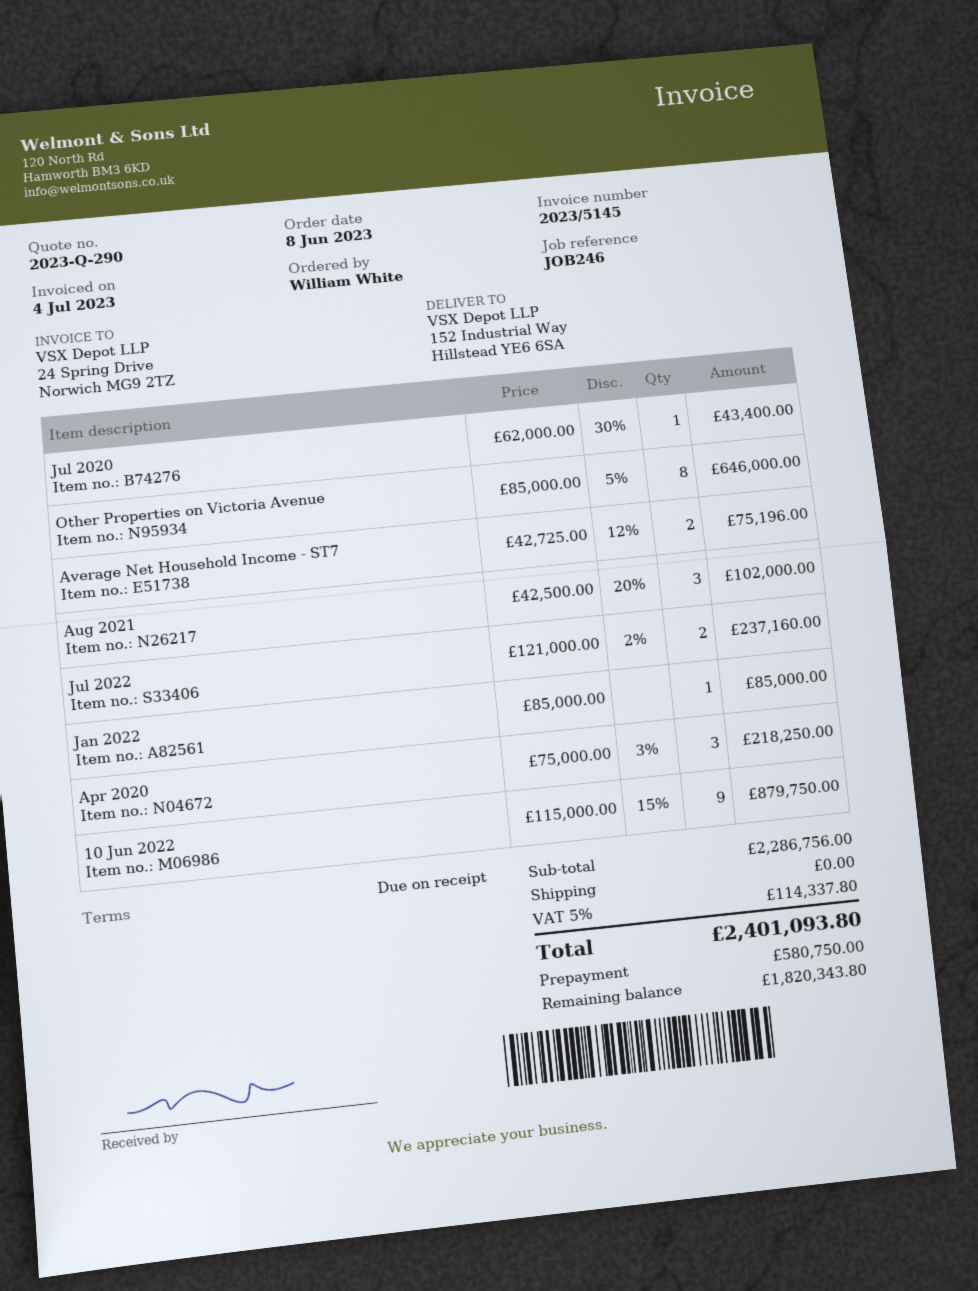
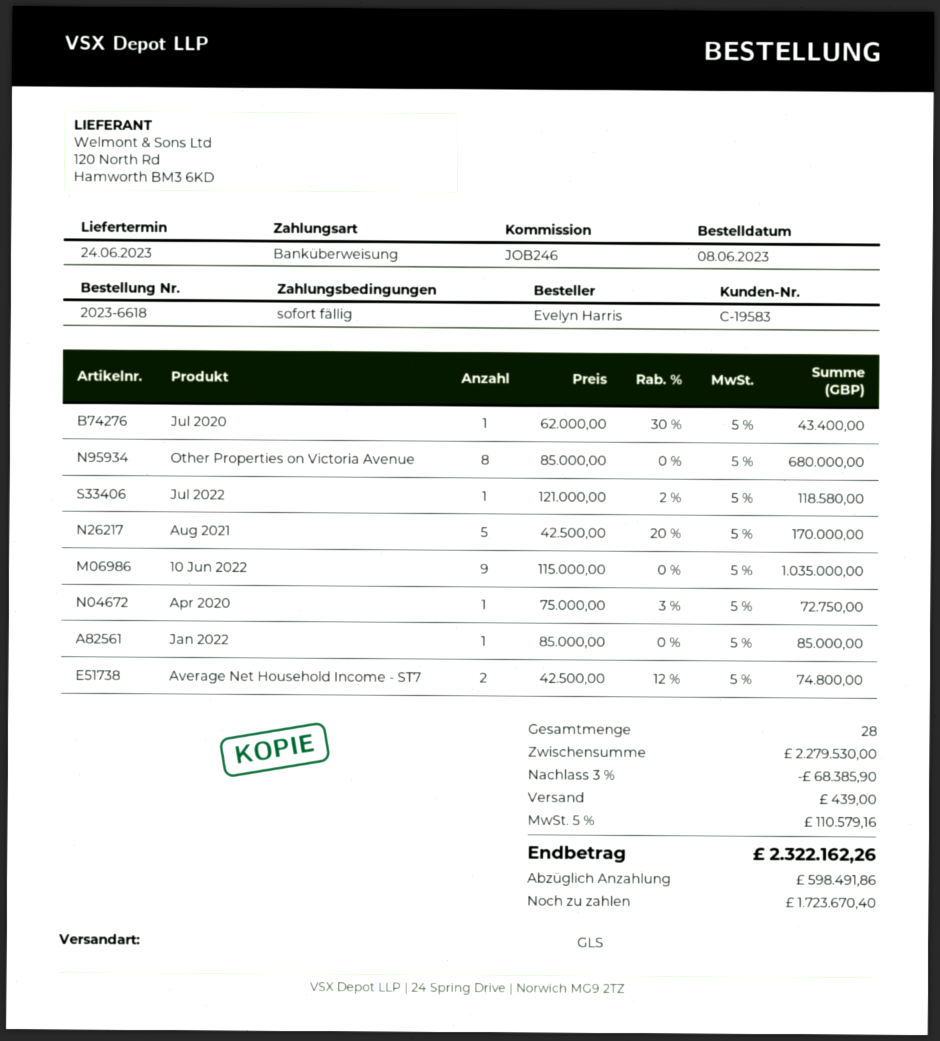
ordered by: William White -> Evelyn Harris
Other Properties on Victoria Avenue: 8 x 85000.00 - 5% = 646000.00 -> 8 x 85000.00 = 680000.00
Average Net Household Income - ST7: 2 x 42725.00 - 12% = 75196.00 -> 2 x 42500.00 - 12% = 74800.00
Aug 2021: 3 x 42500.00 - 20% = 102000.00 -> 5 x 42500.00 - 20% = 170000.00
Jul 2022: 2 x 121000.00 - 2% = 237160.00 -> 1 x 121000.00 - 2% = 118580.00
Apr 2020: 3 x 75000.00 - 3% = 218250.00 -> 1 x 75000.00 - 3% = 72750.00
10 Jun 2022: 9 x 115000.00 - 15% = 879750.00 -> 9 x 115000.00 = 1035000.00
subtotal: 2286756.00 -> 2279530.00
discount: none -> 3% = 68385.90
shipping: 0.00 -> 439.00
tax: 5% = 114337.80 -> 5% = 110579.16
total: 2401093.80 -> 2322162.26
deposit: 580750.00 -> 598491.86
balance: 1820343.80 -> 1723670.40

